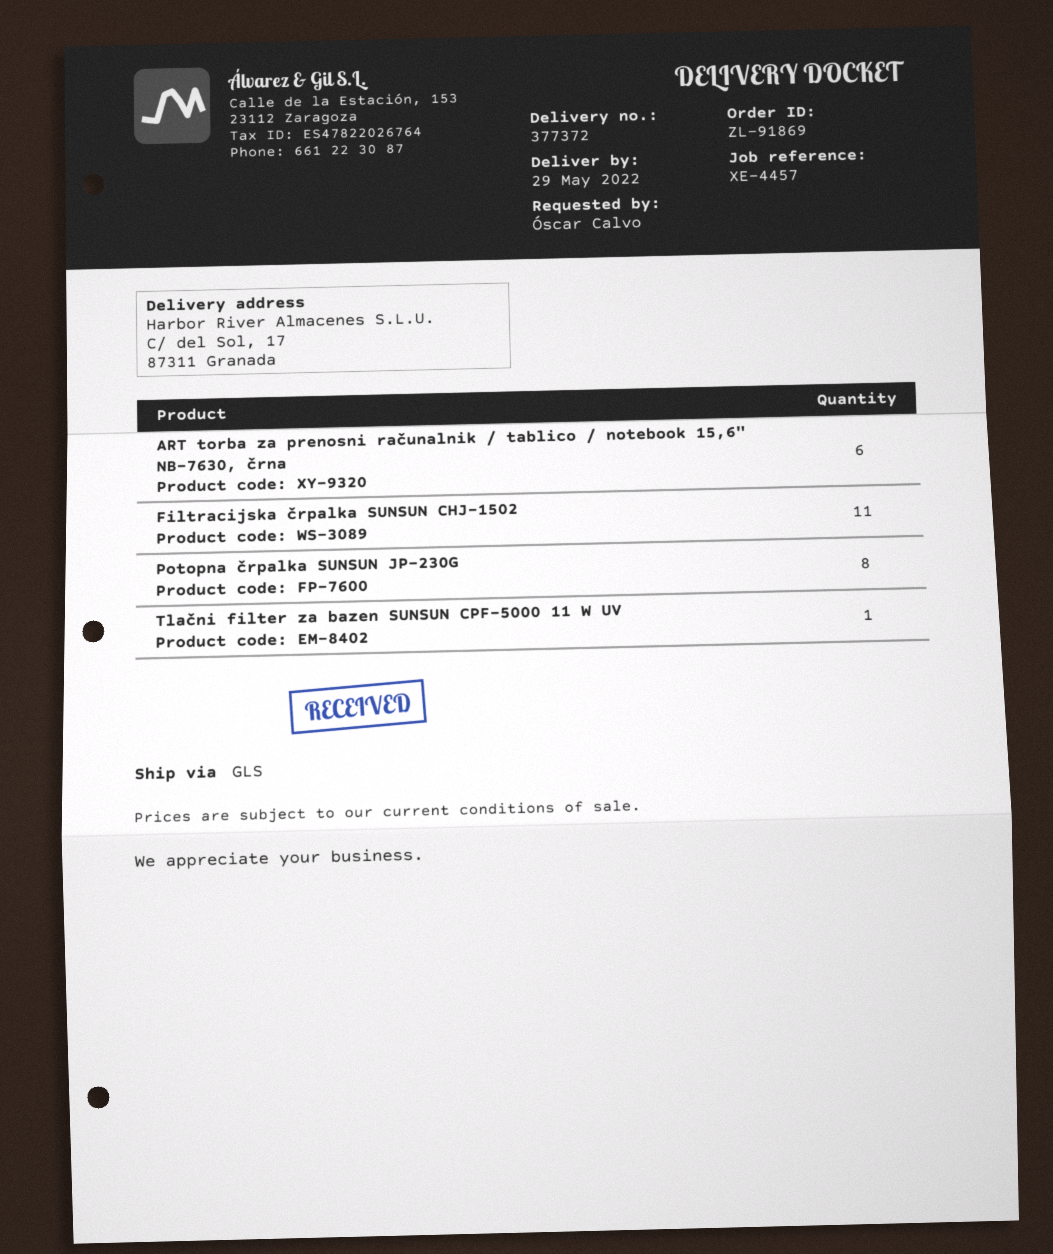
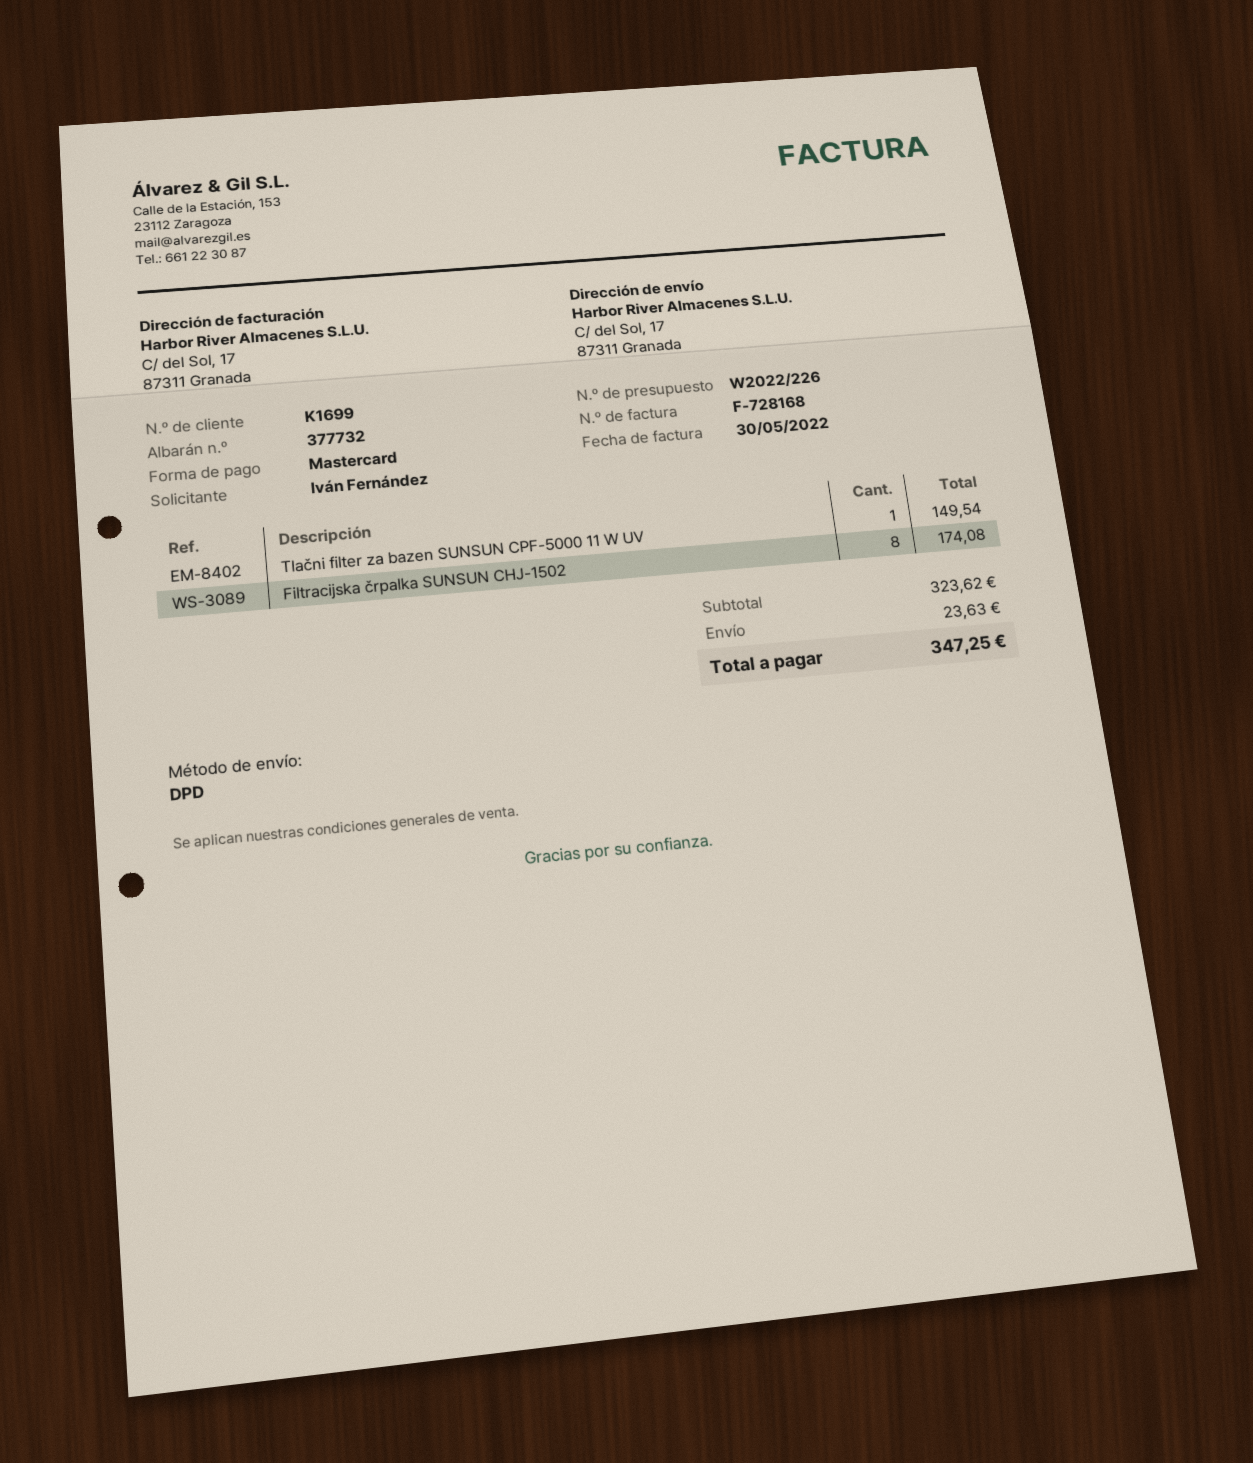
delivery note number: 377372 -> 377732
ordered by: Óscar Calvo -> Iván Fernández
shipping method: GLS -> DPD
ART torba za prenosni računalnik / tablico / notebook 15,6" NB-7630, črna: 6 -> none
Filtracijska črpalka SUNSUN CHJ-1502: 11 -> 8
Potopna črpalka SUNSUN JP-230G: 8 -> none

